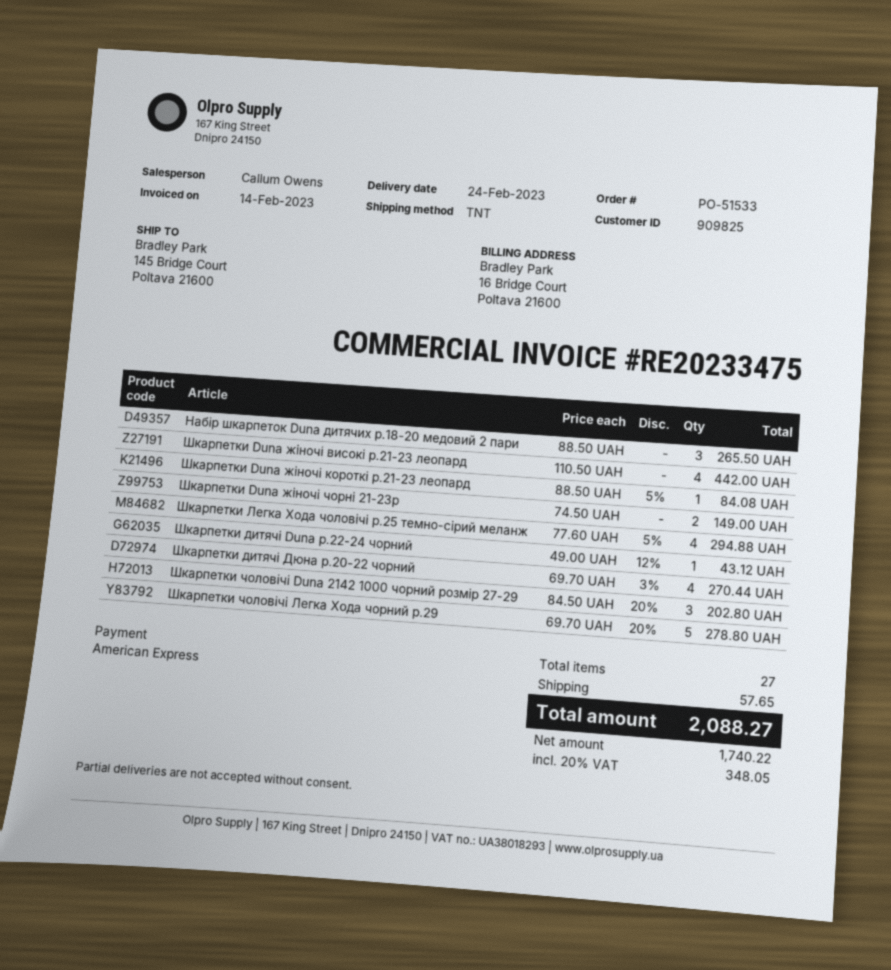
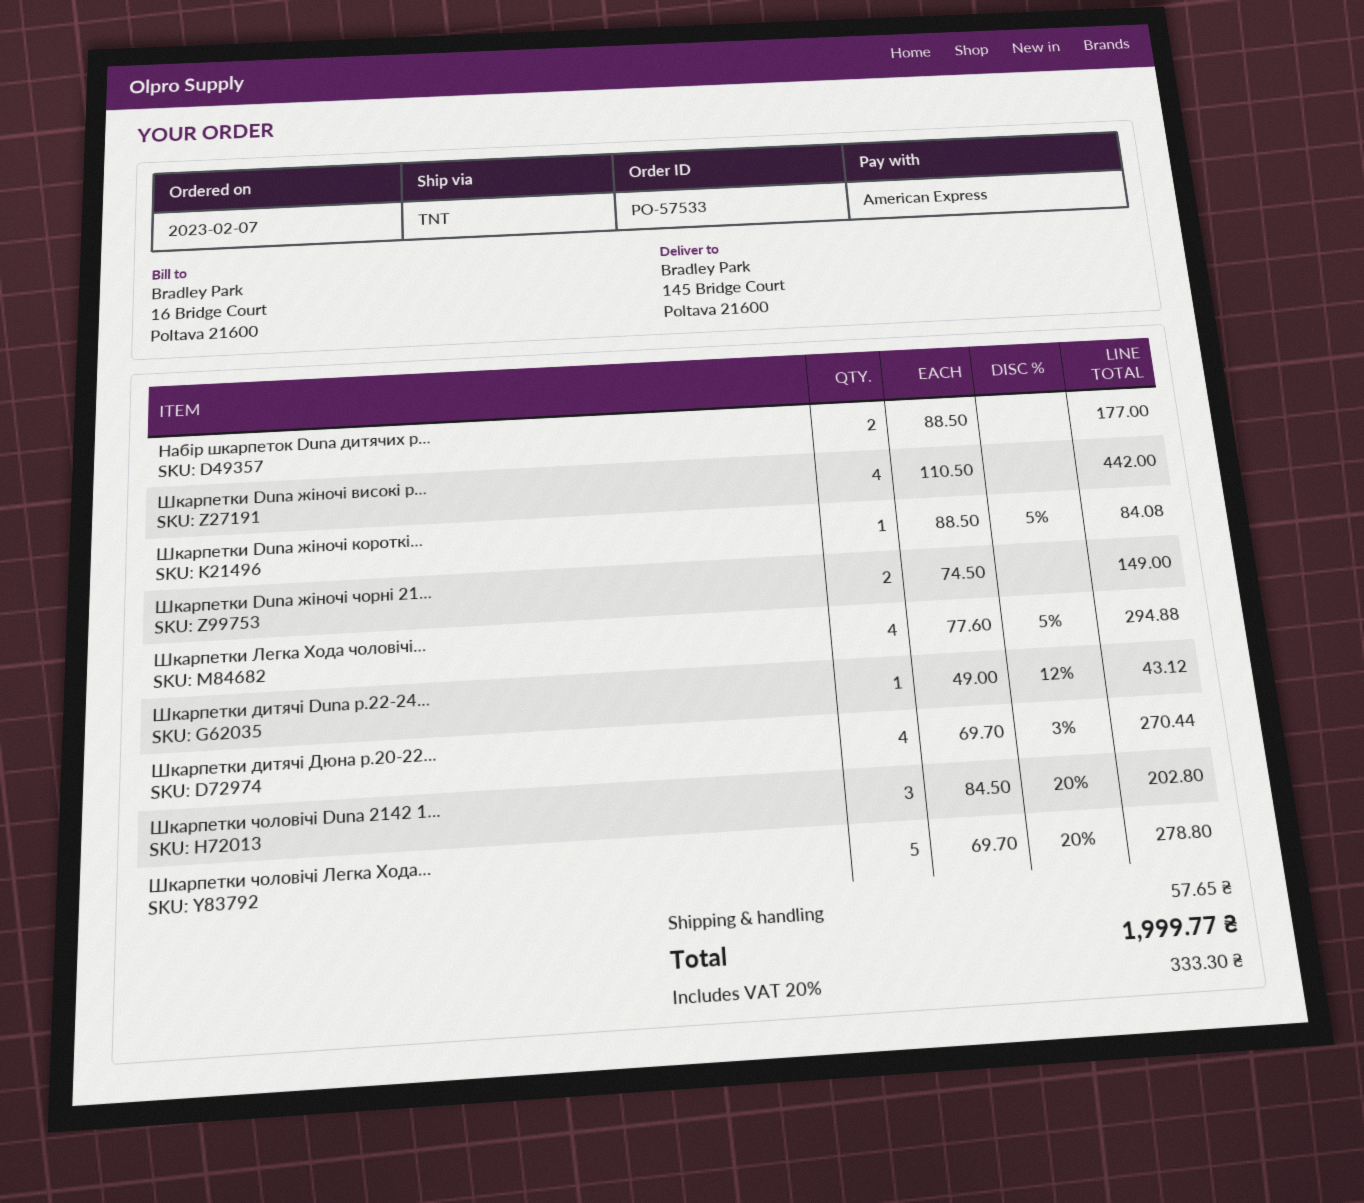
order number: PO-51533 -> PO-57533
Набір шкарпеток Duna дитячих р.18-20 медовий 2 пари: 3 x 88.50 = 265.50 -> 2 x 88.50 = 177.00
tax: 20% = 348.05 -> 20% = 333.30
total: 2088.27 -> 1999.77

